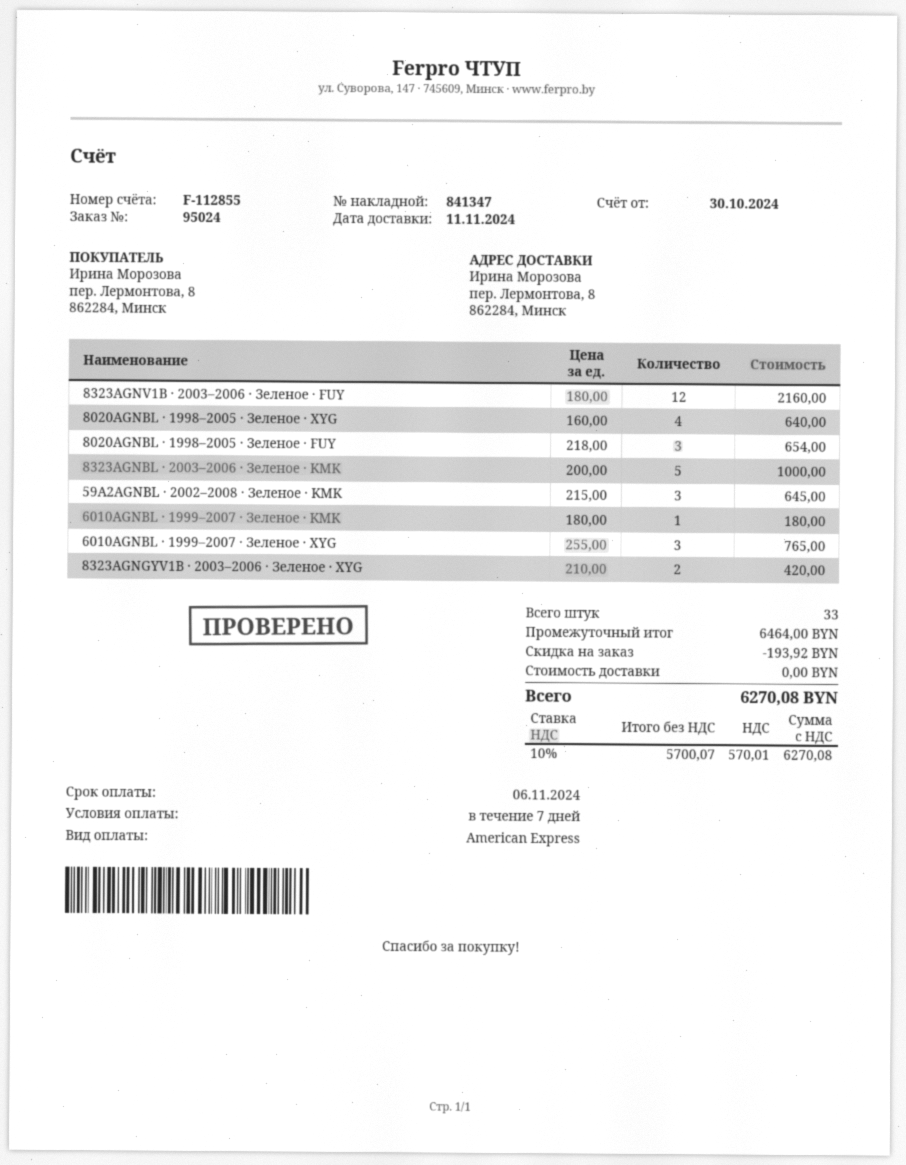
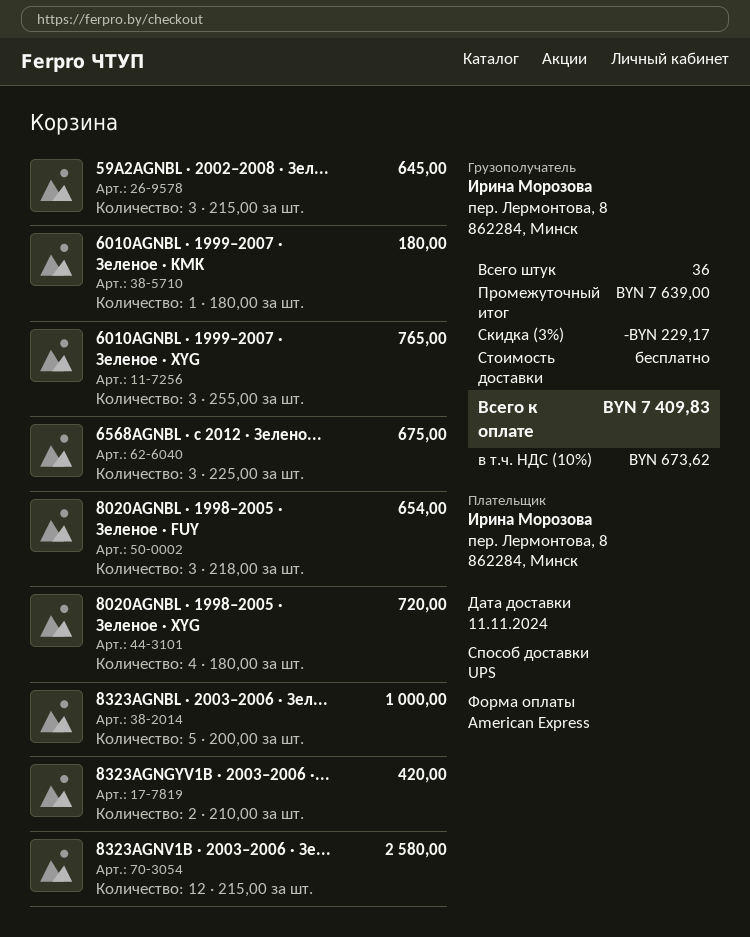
8323AGNV1B · 2003–2006 · Зеленое · FUY: 12 x 180.00 = 2160.00 -> 12 x 215.00 = 2580.00
8020AGNBL · 1998–2005 · Зеленое · XYG: 4 x 160.00 = 640.00 -> 4 x 180.00 = 720.00
6568AGNBL · с 2012 · Зелено...: none -> 3 x 225.00 = 675.00
total quantity: 33 -> 36
subtotal: 6464.00 -> 7639.00
discount: 193.92 -> 229.17
tax: 10% = 570.01 -> 10% = 673.62
total: 6270.08 -> 7409.83

